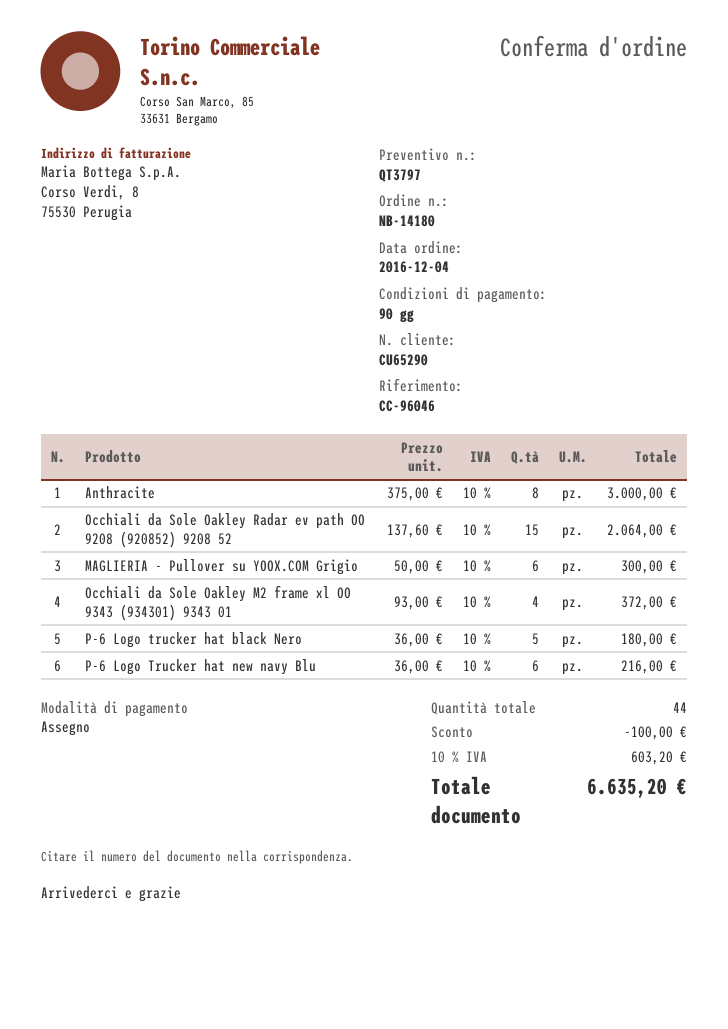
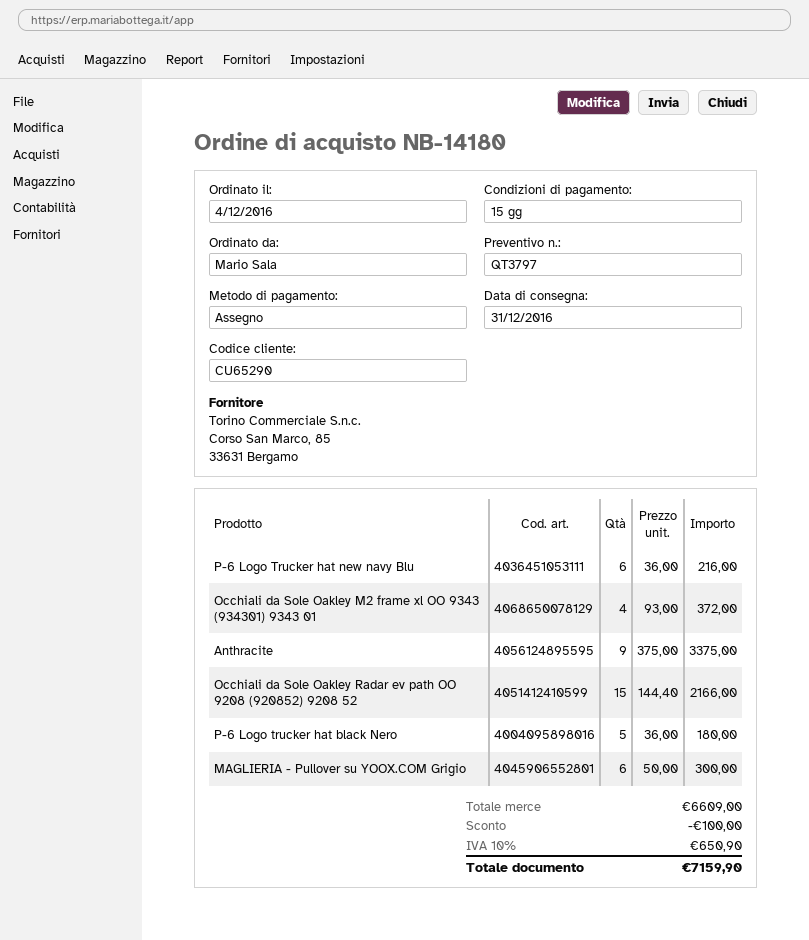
payment terms: 90 days -> 15 days
Anthracite: 8 x 375.00 = 3000.00 -> 9 x 375.00 = 3375.00
Occhiali da Sole Oakley Radar ev path OO 9208 (920852) 9208 52: 15 x 137.60 = 2064.00 -> 15 x 144.40 = 2166.00
tax: 10% = 603.20 -> 10% = 650.90
total: 6635.20 -> 7159.90

